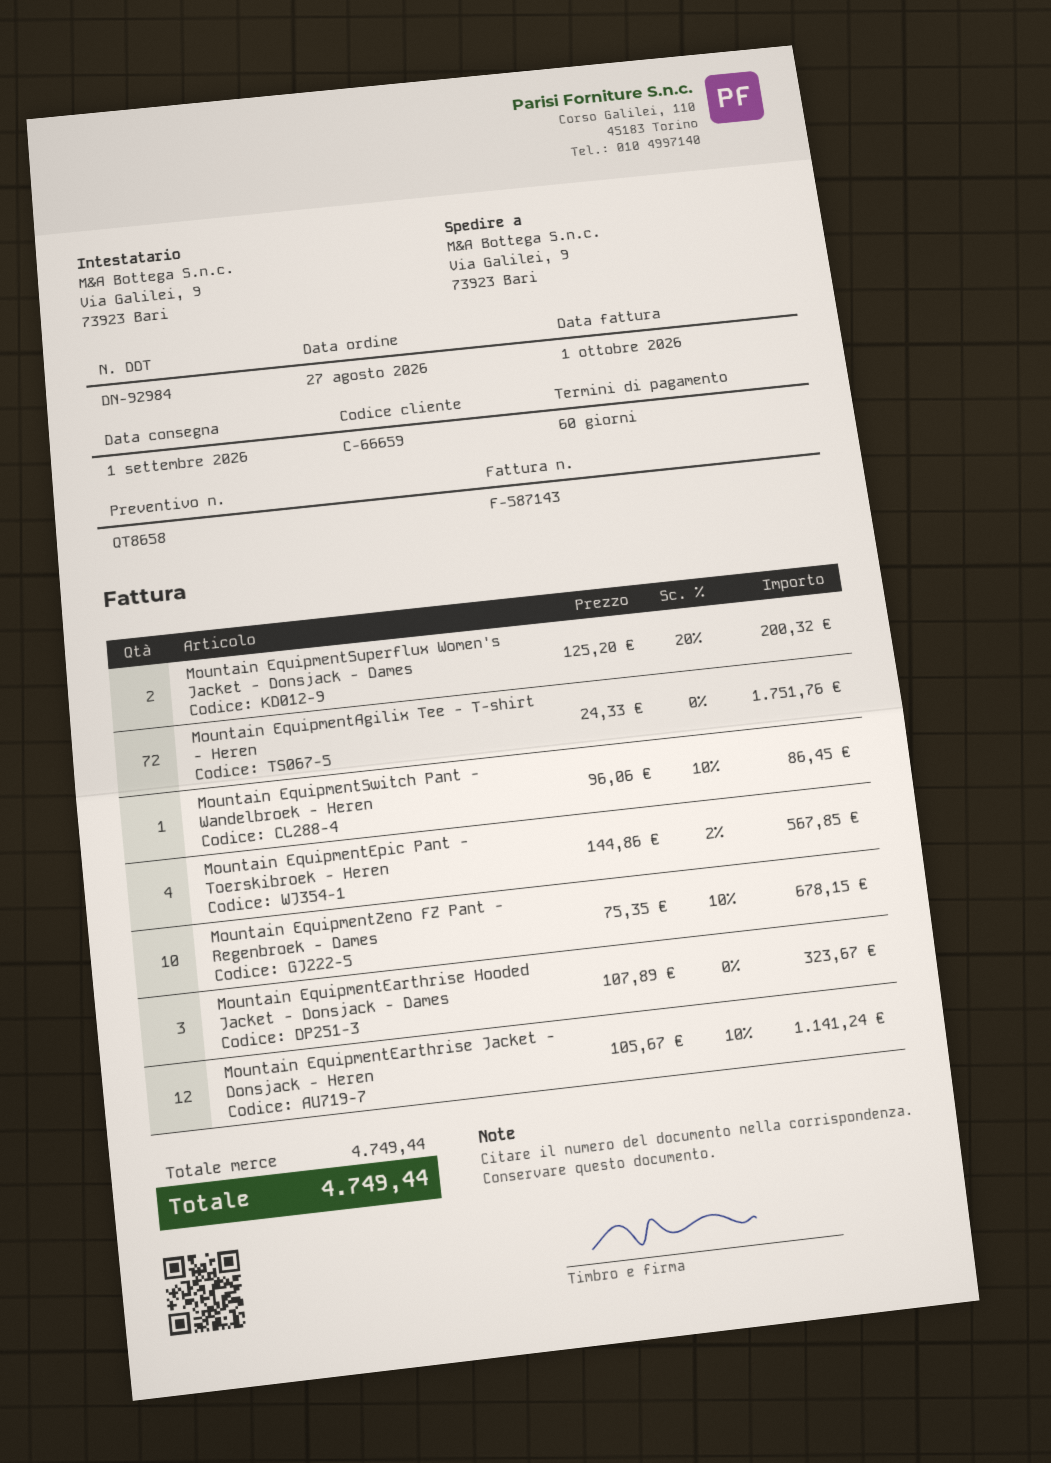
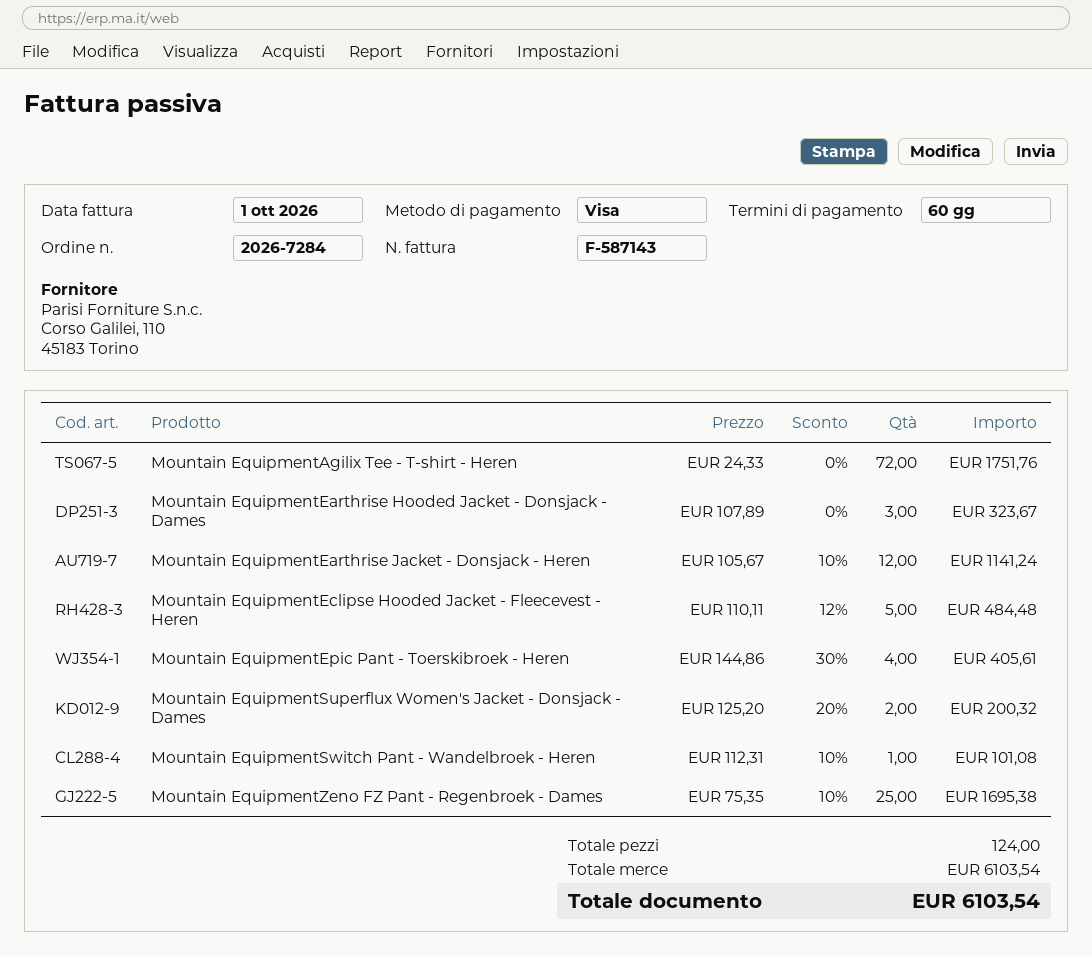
Mountain EquipmentSwitch Pant - Wandelbroek - Heren: 1 x 96.06 - 10% = 86.45 -> 1 x 112.31 - 10% = 101.08
Mountain EquipmentEpic Pant - Toerskibroek - Heren: 4 x 144.86 - 2% = 567.85 -> 4 x 144.86 - 30% = 405.61
Mountain EquipmentZeno FZ Pant - Regenbroek - Dames: 10 x 75.35 - 10% = 678.15 -> 25 x 75.35 - 10% = 1695.38
Mountain EquipmentEclipse Hooded Jacket - Fleecevest - Heren: none -> 5 x 110.11 - 12% = 484.48
subtotal: 4749.44 -> 6103.54
total: 4749.44 -> 6103.54

